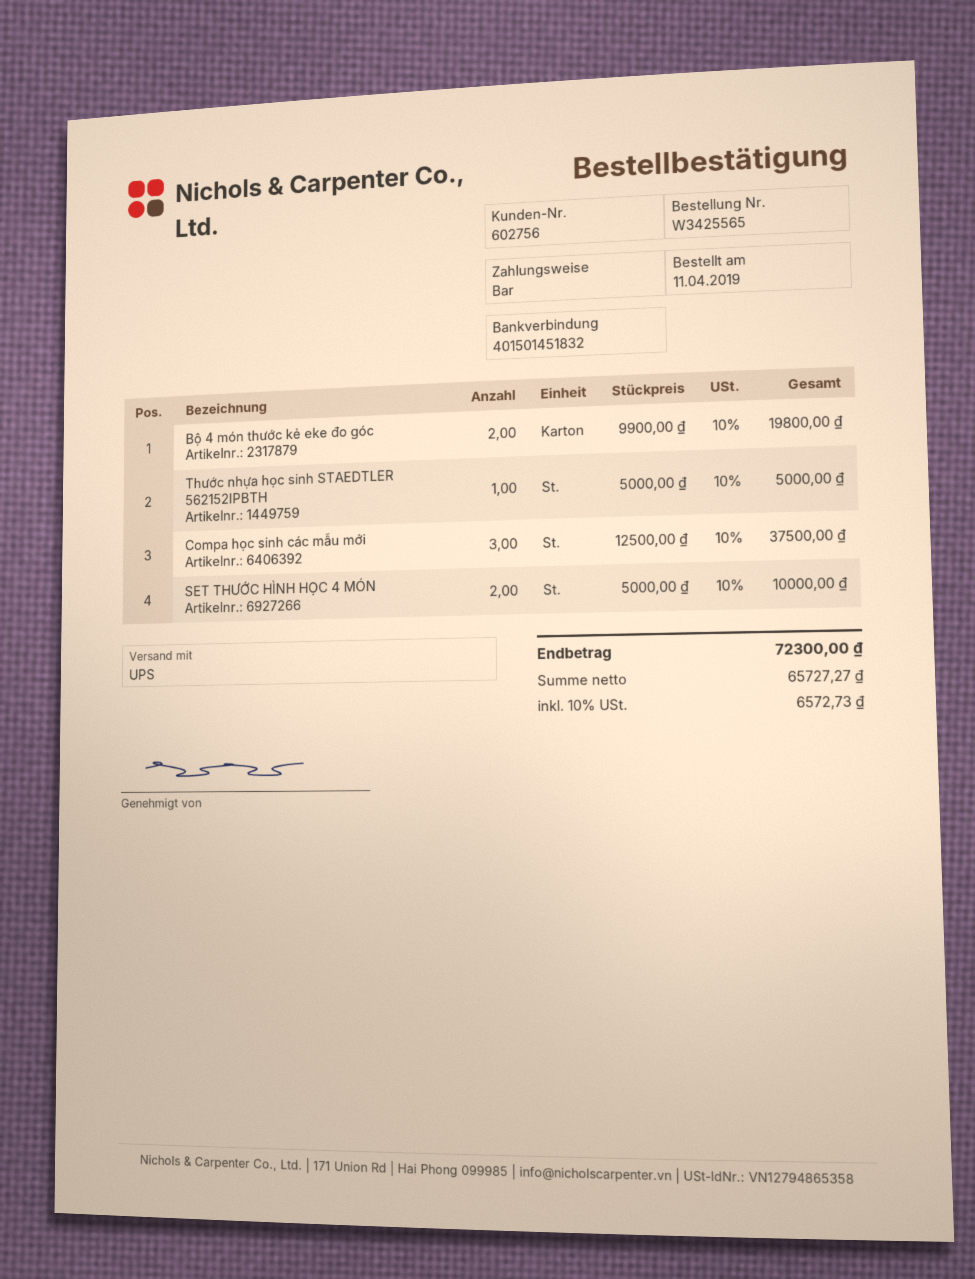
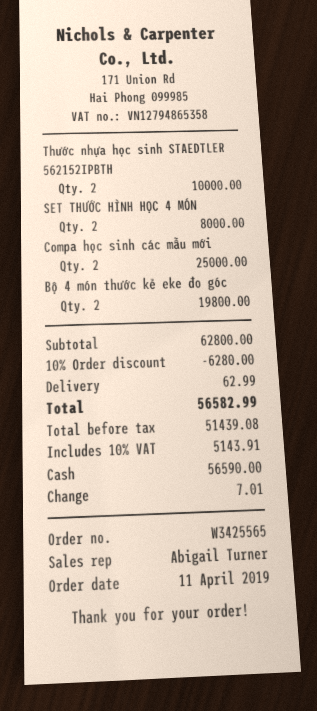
Thước nhựa học sinh STAEDTLER 562152IPBTH: 1 for 5000.00 -> 2 for 10000.00
Compa học sinh các mẫu mới: 3 for 37500.00 -> 2 for 25000.00
SET THƯỚC HÌNH HỌC 4 MÓN: 2 for 10000.00 -> 2 for 8000.00
discount: none -> 10% = 6280.00
shipping: none -> 62.99
net: 65727.27 -> 51439.08
tax: 10% = 6572.73 -> 10% = 5143.91
total: 72300.00 -> 56582.99

